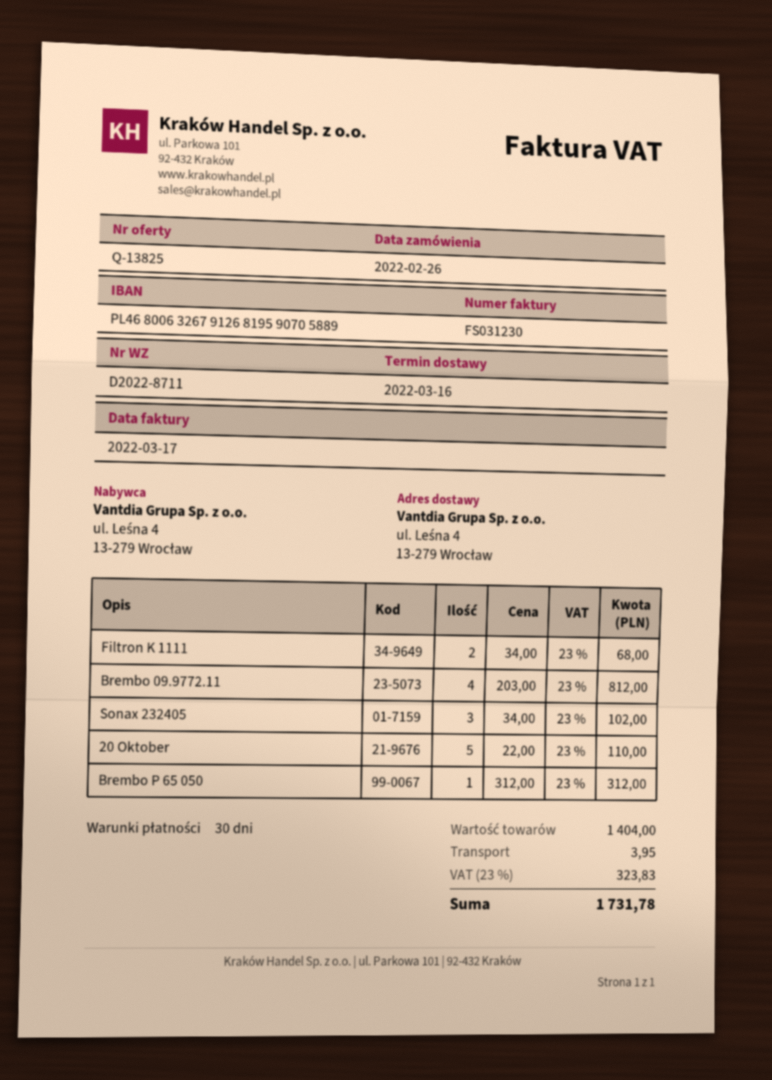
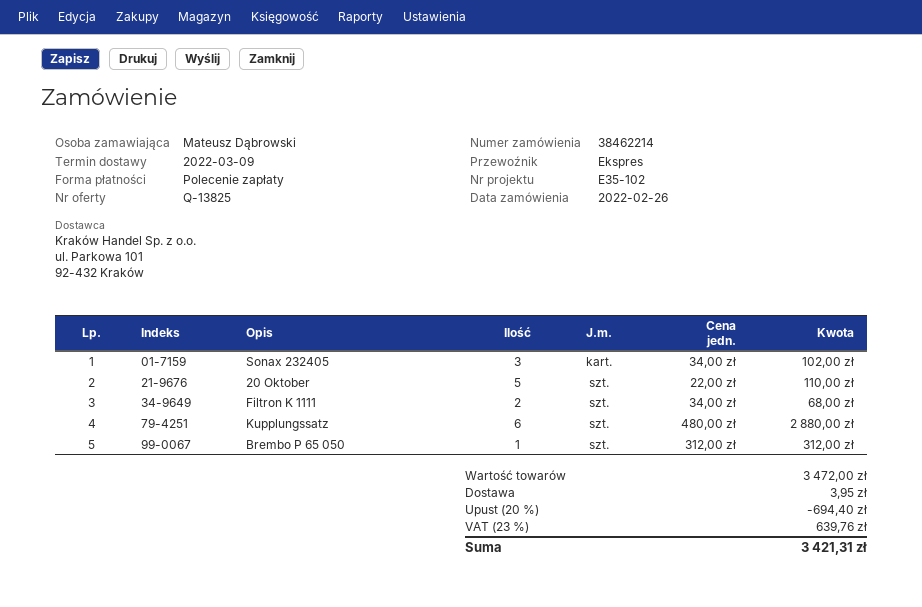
delivery date: 2022-03-16 -> 2022-03-09
Brembo 09.9772.11: 4 x 203.00 = 812.00 -> none
Kupplungssatz: none -> 6 x 480.00 = 2880.00
subtotal: 1404.00 -> 3472.00
discount: none -> 20% = 694.40
tax: 23% = 323.83 -> 23% = 639.76
total: 1731.78 -> 3421.31

